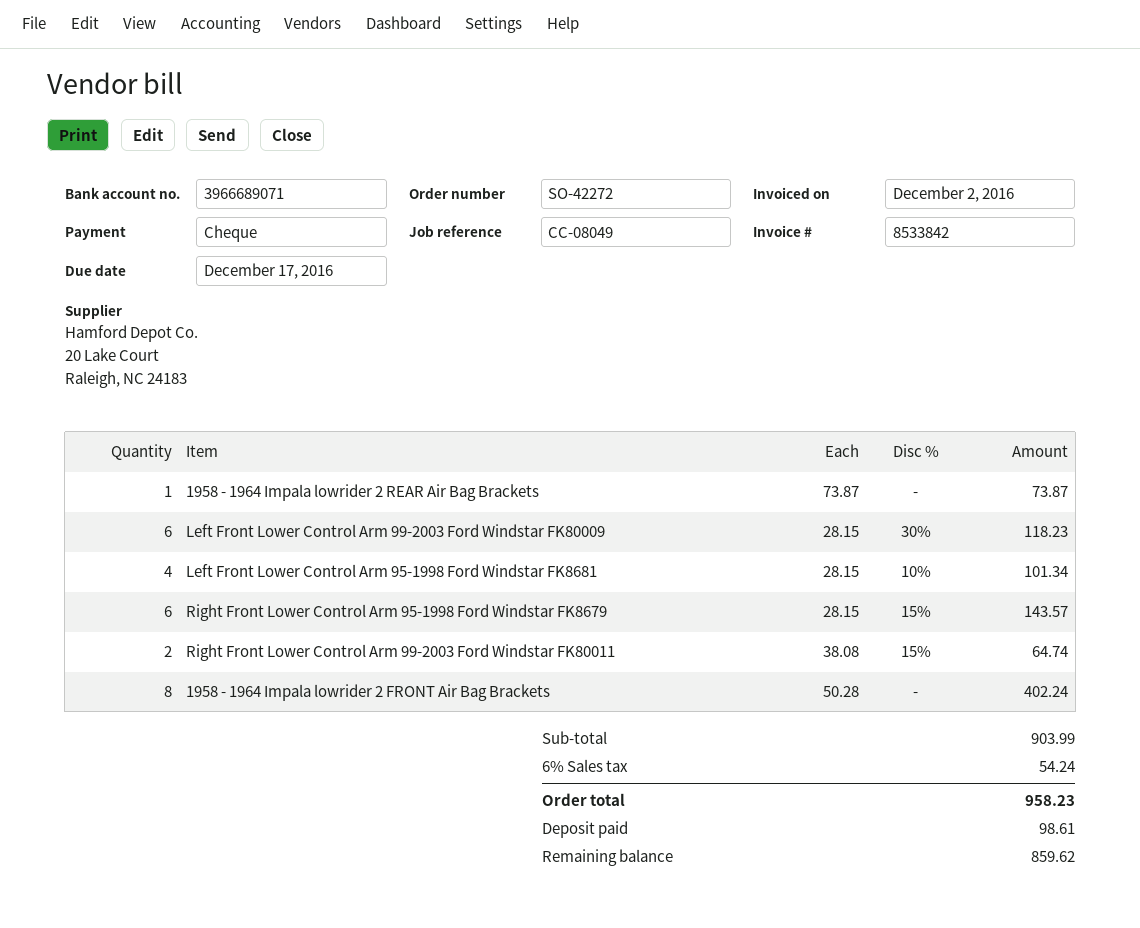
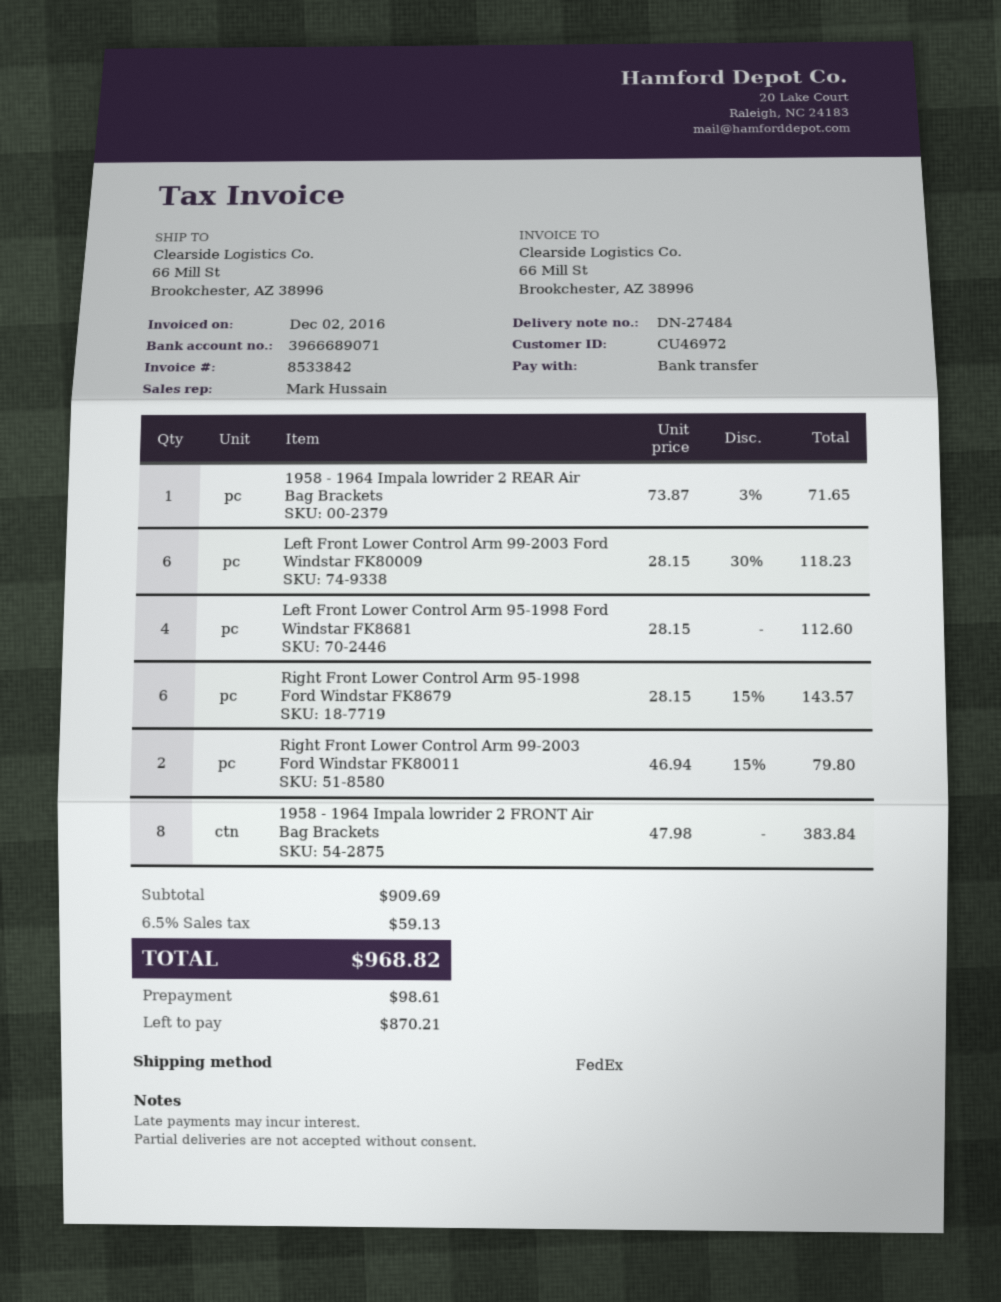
payment method: cheque -> bank transfer
1958 - 1964 Impala lowrider 2 REAR Air Bag Brackets: 1 x 73.87 = 73.87 -> 1 x 73.87 - 3% = 71.65
Left Front Lower Control Arm 95-1998 Ford Windstar FK8681: 4 x 28.15 - 10% = 101.34 -> 4 x 28.15 = 112.60
Right Front Lower Control Arm 99-2003 Ford Windstar FK80011: 2 x 38.08 - 15% = 64.74 -> 2 x 46.94 - 15% = 79.80
1958 - 1964 Impala lowrider 2 FRONT Air Bag Brackets: 8 x 50.28 = 402.24 -> 8 x 47.98 = 383.84
subtotal: 903.99 -> 909.69
tax: 6% = 54.24 -> 6.5% = 59.13
total: 958.23 -> 968.82
balance: 859.62 -> 870.21

